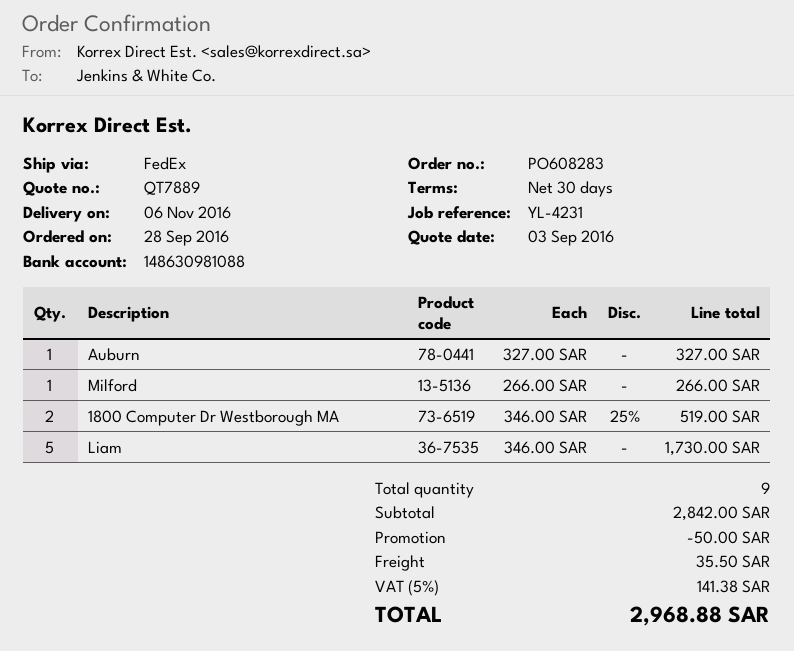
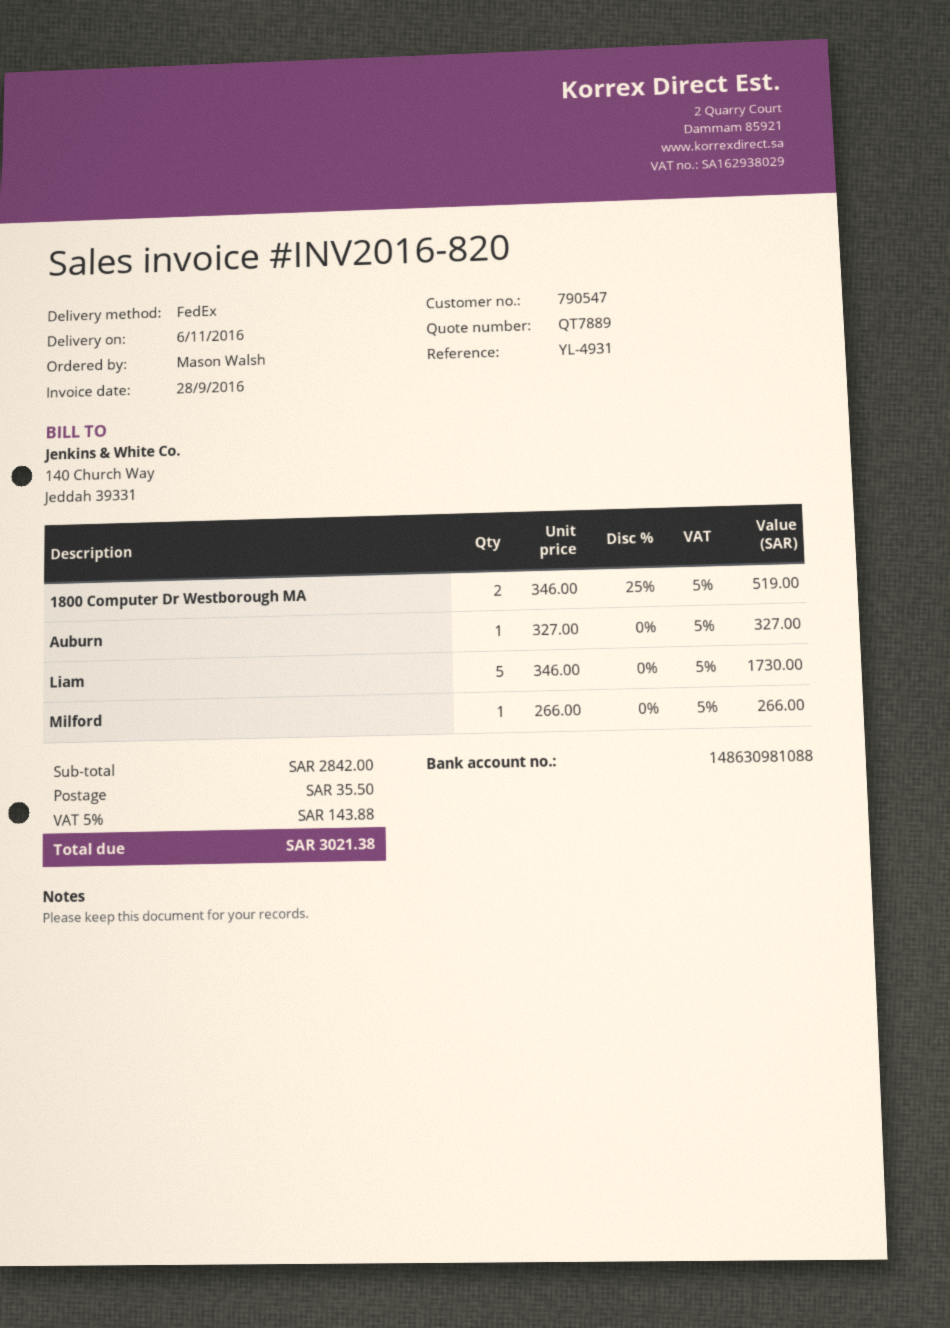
reference: YL-4231 -> YL-4931
discount: 50.00 -> none
tax: 5% = 141.38 -> 5% = 143.88
total: 2968.88 -> 3021.38

